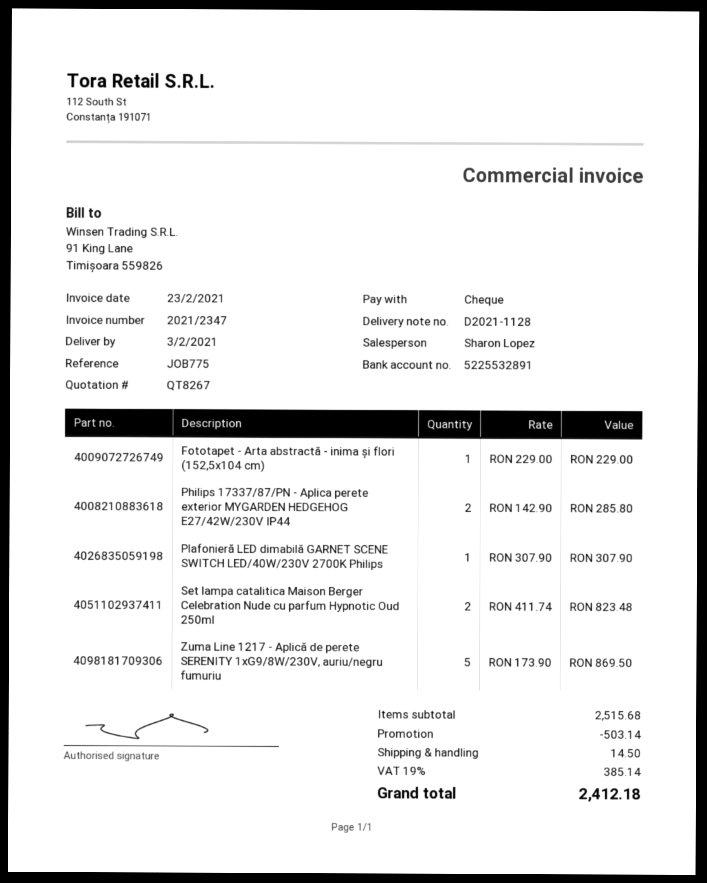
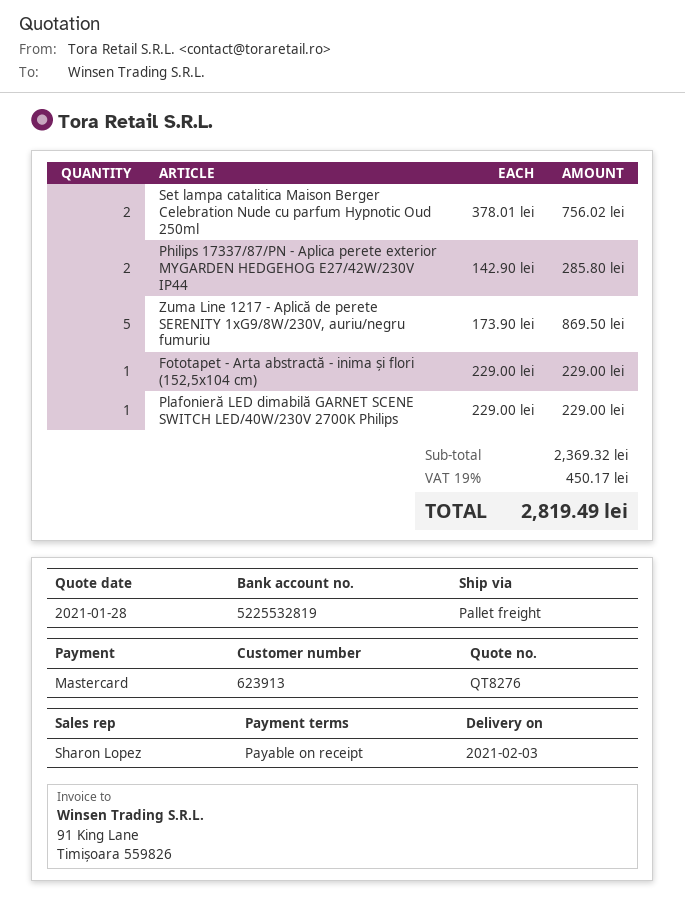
quote number: QT8267 -> QT8276
payment method: cheque -> Mastercard
bank account: 5225532891 -> 5225532819
Plafonieră LED dimabilă GARNET SCENE SWITCH LED/40W/230V 2700K Philips: 1 x 307.90 = 307.90 -> 1 x 229.00 = 229.00
Set lampa catalitica Maison Berger Celebration Nude cu parfum Hypnotic Oud 250ml: 2 x 411.74 = 823.48 -> 2 x 378.01 = 756.02
subtotal: 2515.68 -> 2369.32
discount: 503.14 -> none
shipping: 14.50 -> none
tax: 19% = 385.14 -> 19% = 450.17
total: 2412.18 -> 2819.49

